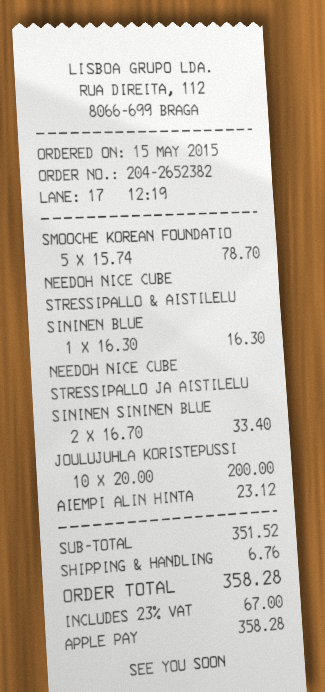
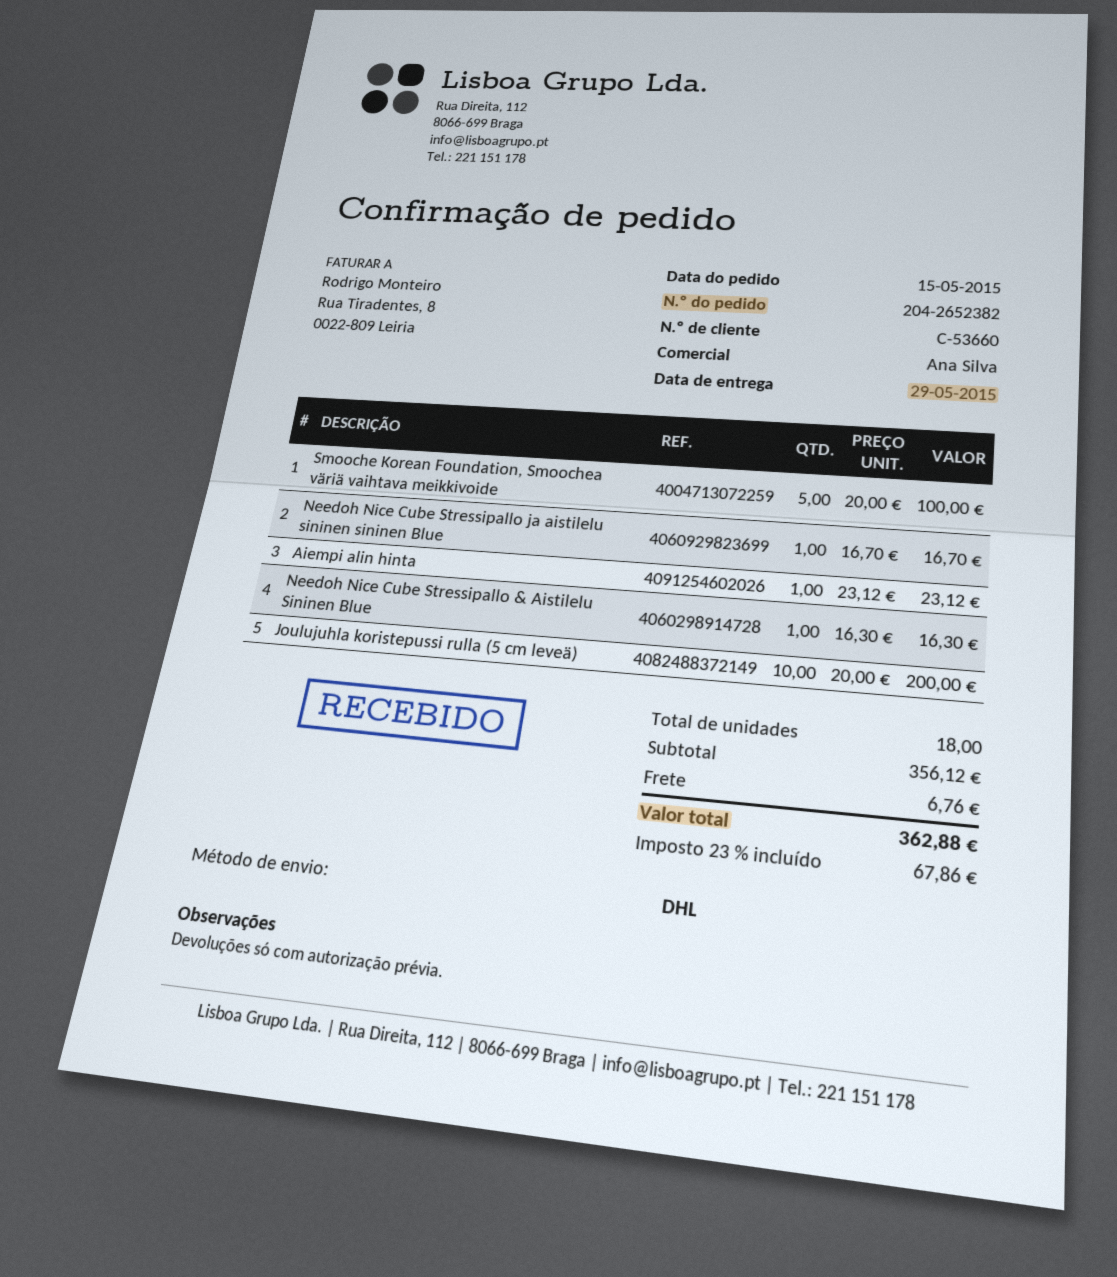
SMOOCHE KOREAN FOUNDATIO: 5 x 15.74 = 78.70 -> 5 x 20.00 = 100.00
NEEDOH NICE CUBE STRESSIPALLO JA AISTILELU SININEN SININEN BLUE: 2 x 16.70 = 33.40 -> 1 x 16.70 = 16.70
subtotal: 351.52 -> 356.12
tax: 23% = 67.00 -> 23% = 67.86
total: 358.28 -> 362.88

